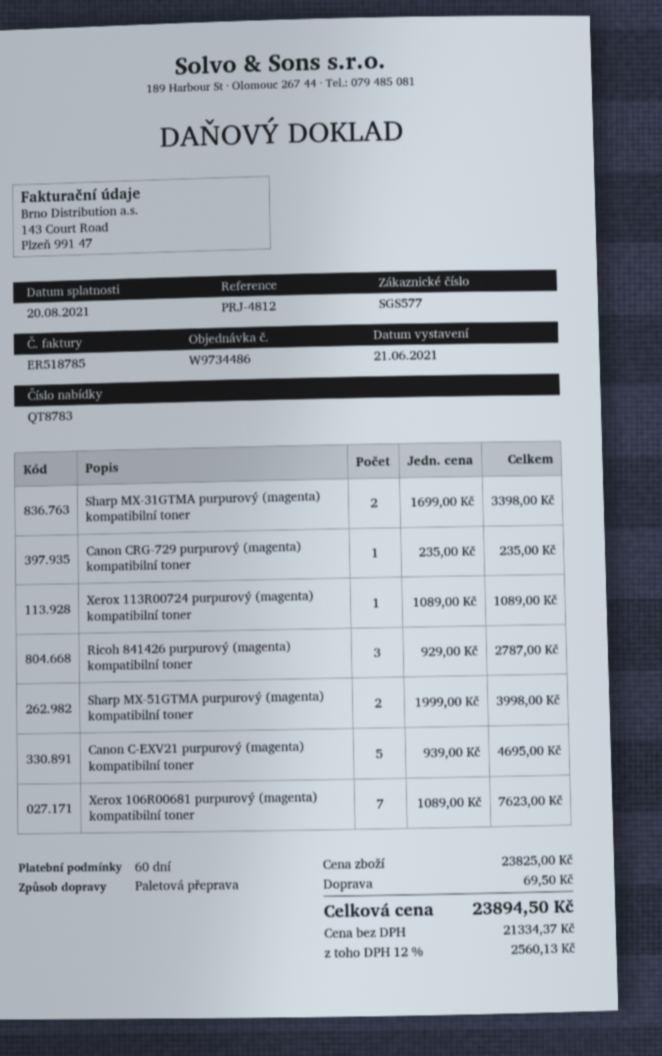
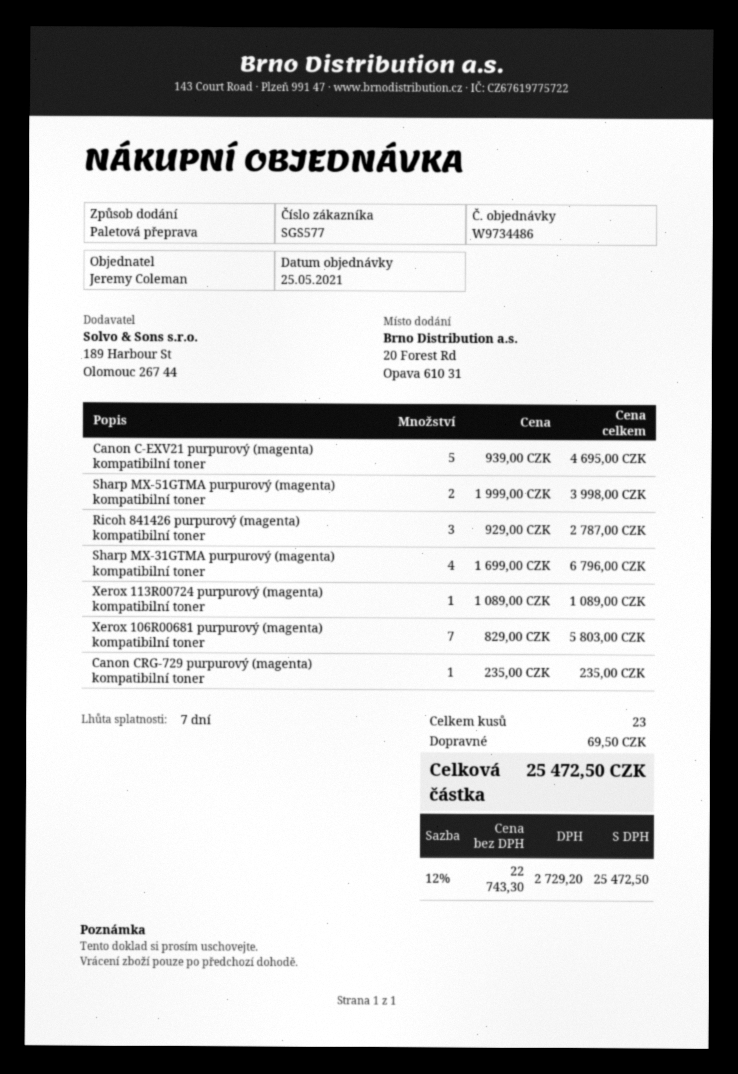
payment terms: 60 days -> 7 days
Sharp MX-31GTMA purpurový (magenta) kompatibilní toner: 2 x 1699.00 = 3398.00 -> 4 x 1699.00 = 6796.00
Xerox 106R00681 purpurový (magenta) kompatibilní toner: 7 x 1089.00 = 7623.00 -> 7 x 829.00 = 5803.00
net: 21334.37 -> 22743.30
tax: 12% = 2560.13 -> 12% = 2729.20
total: 23894.50 -> 25472.50

